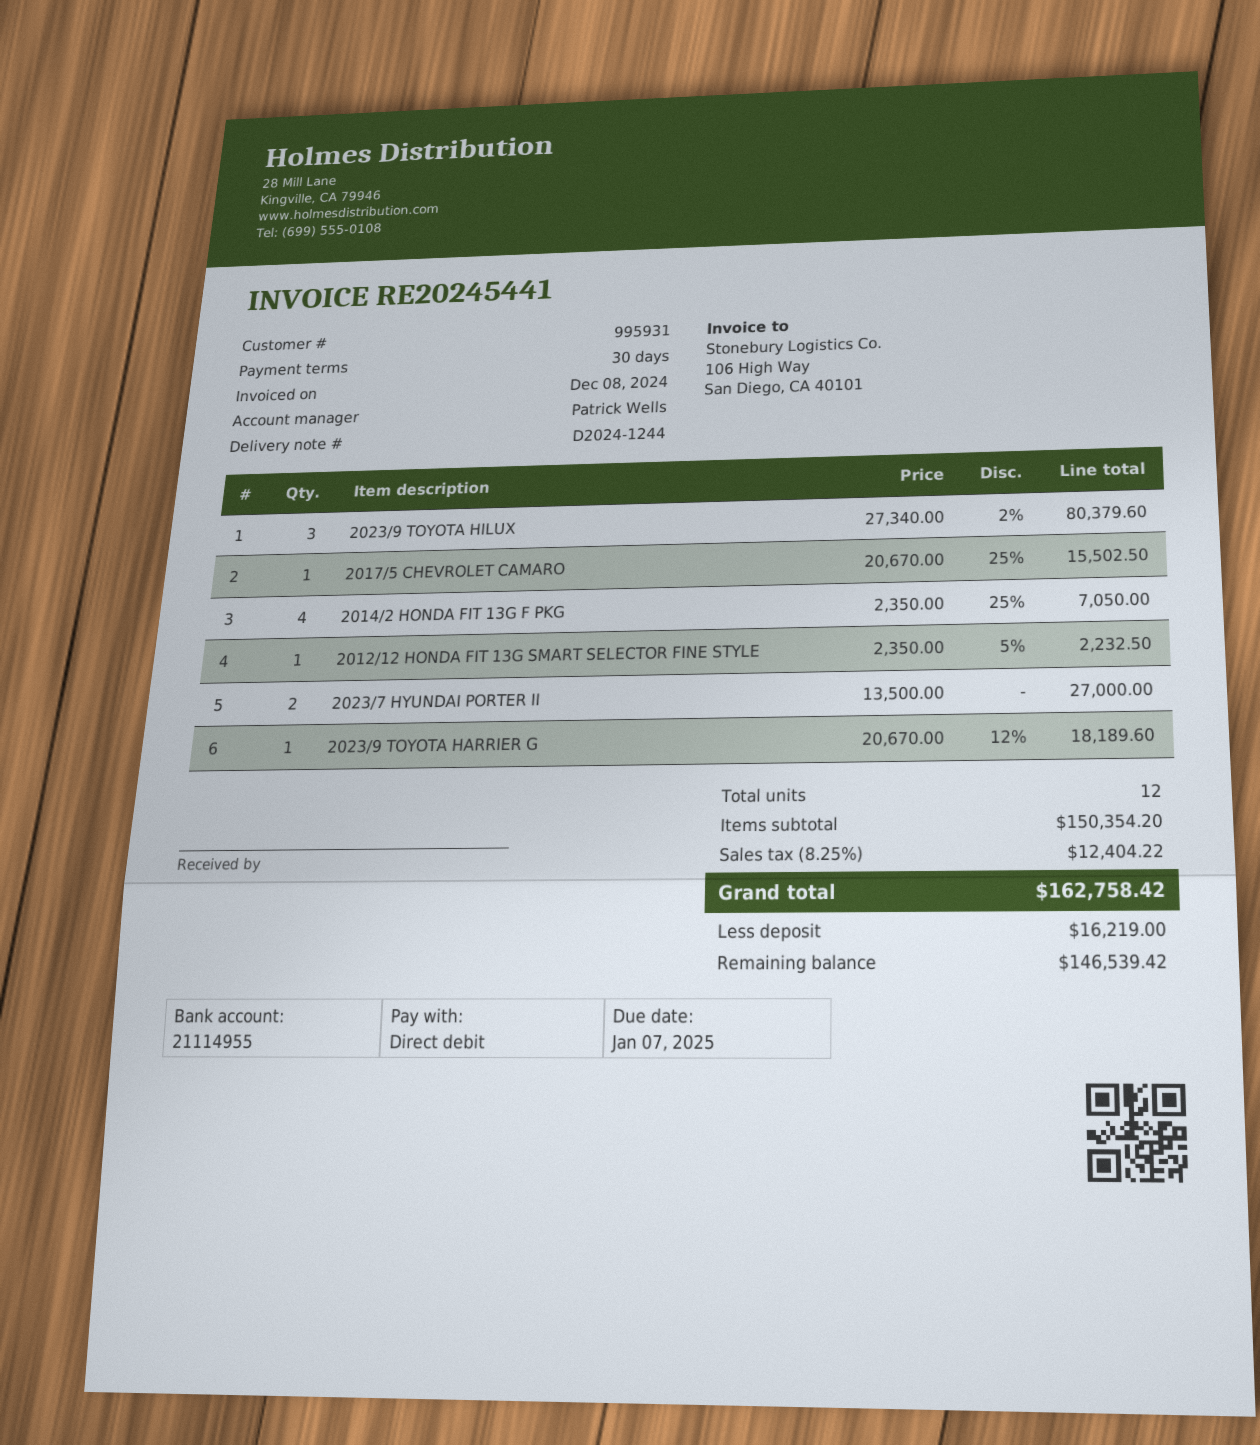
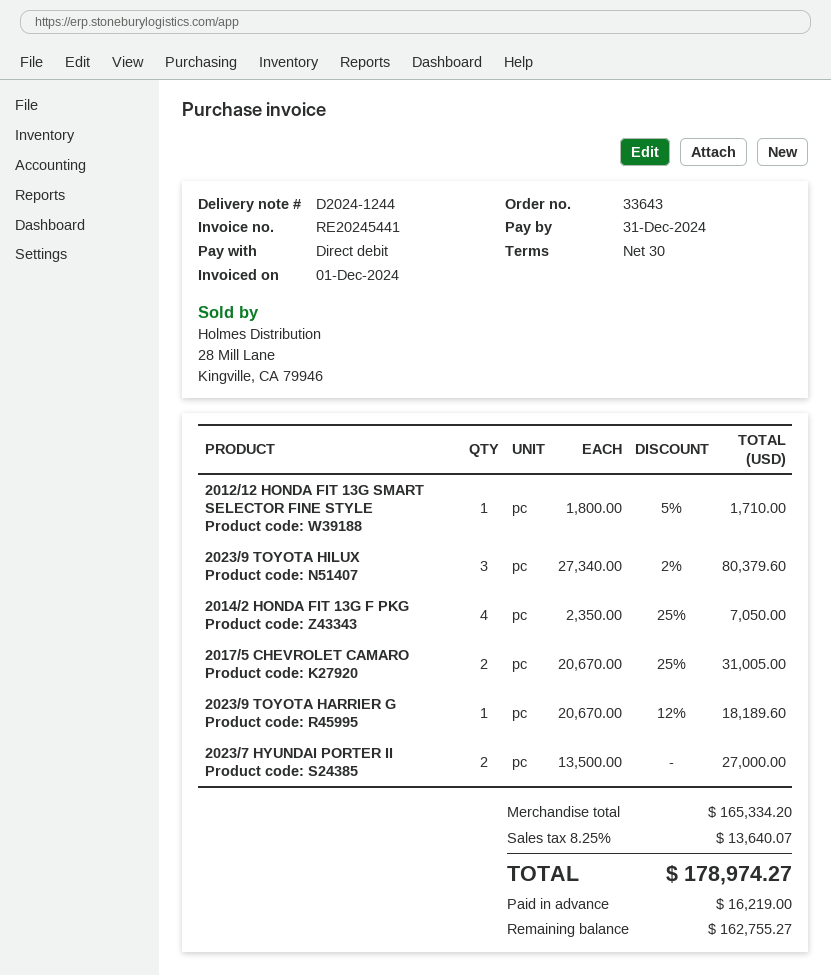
invoice date: 2024-12-08 -> 2024-12-01
due date: 2025-01-07 -> 2024-12-31
2017/5 CHEVROLET CAMARO: 1 x 20670.00 - 25% = 15502.50 -> 2 x 20670.00 - 25% = 31005.00
2012/12 HONDA FIT 13G SMART SELECTOR FINE STYLE: 1 x 2350.00 - 5% = 2232.50 -> 1 x 1800.00 - 5% = 1710.00
subtotal: 150354.20 -> 165334.20
tax: 8.25% = 12404.22 -> 8.25% = 13640.07
total: 162758.42 -> 178974.27
balance: 146539.42 -> 162755.27

